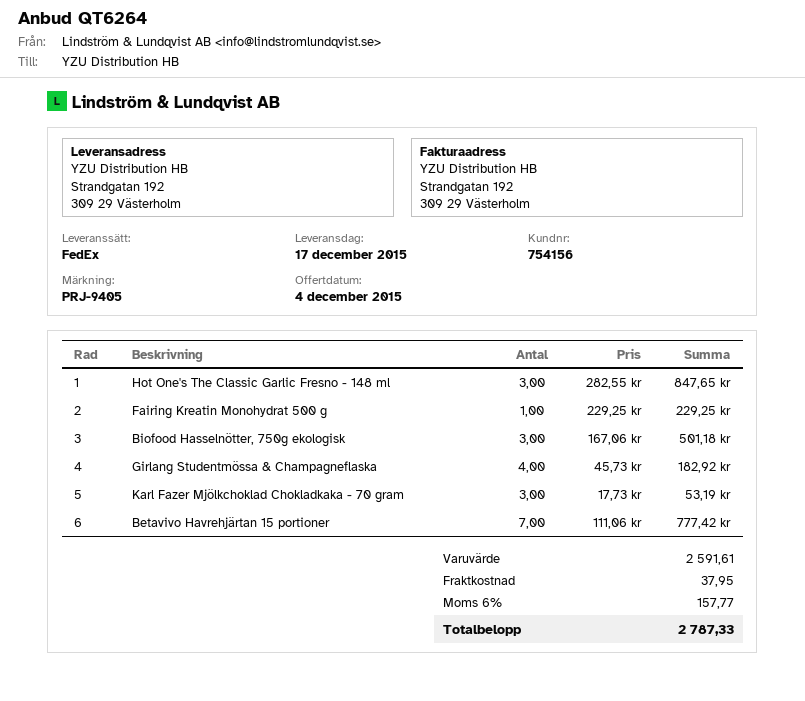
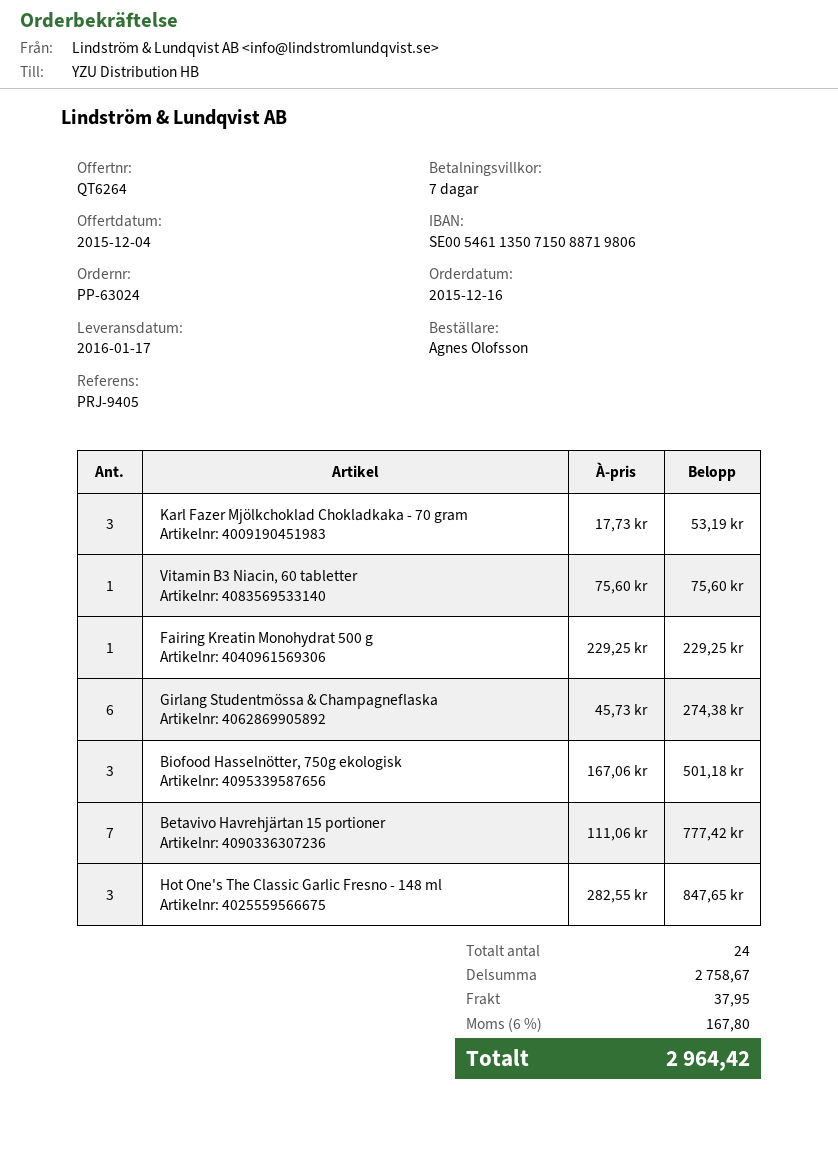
delivery date: 2015-12-17 -> 2016-01-17
Girlang Studentmössa & Champagneflaska: 4 x 45.73 = 182.92 -> 6 x 45.73 = 274.38
Vitamin B3 Niacin, 60 tabletter: none -> 1 x 75.60 = 75.60
subtotal: 2591.61 -> 2758.67
tax: 6% = 157.77 -> 6% = 167.80
total: 2787.33 -> 2964.42

